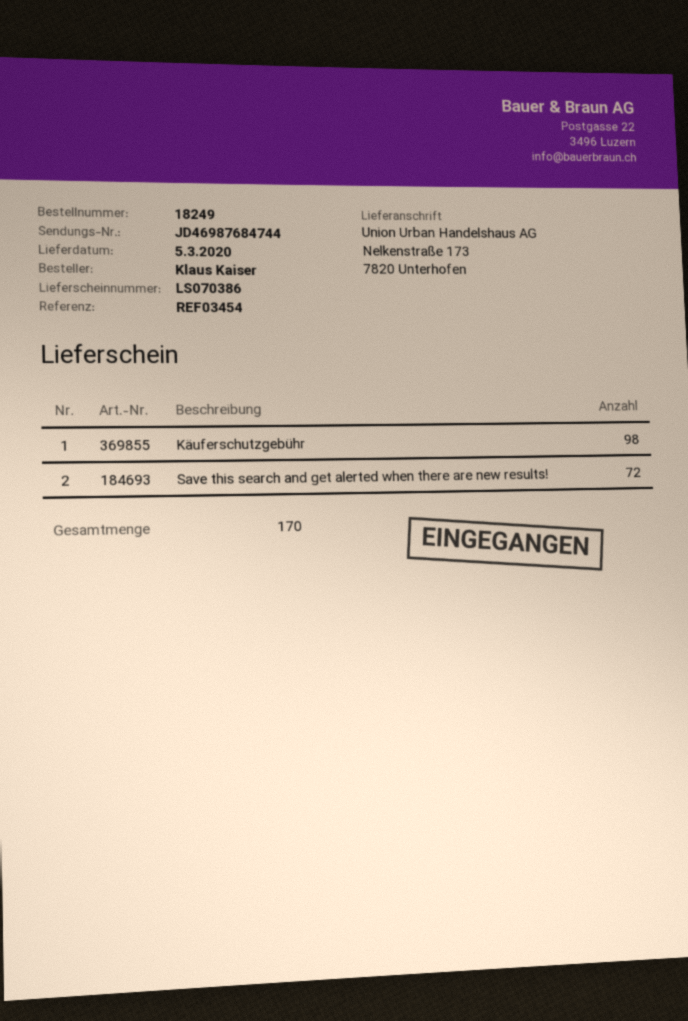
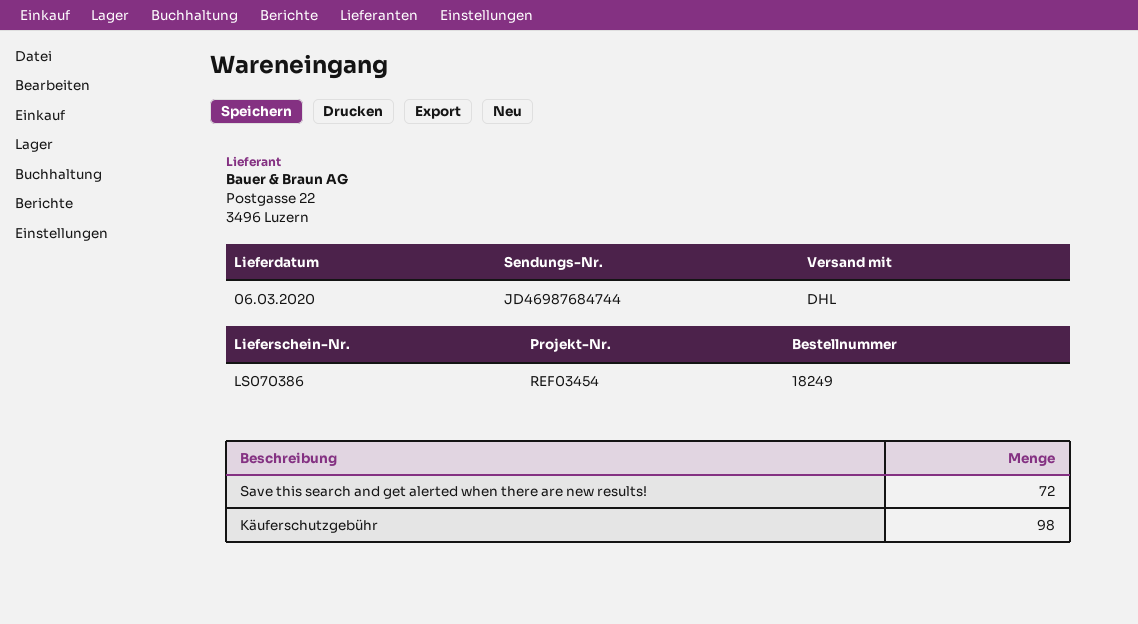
delivery date: 2020-03-05 -> 2020-03-06

